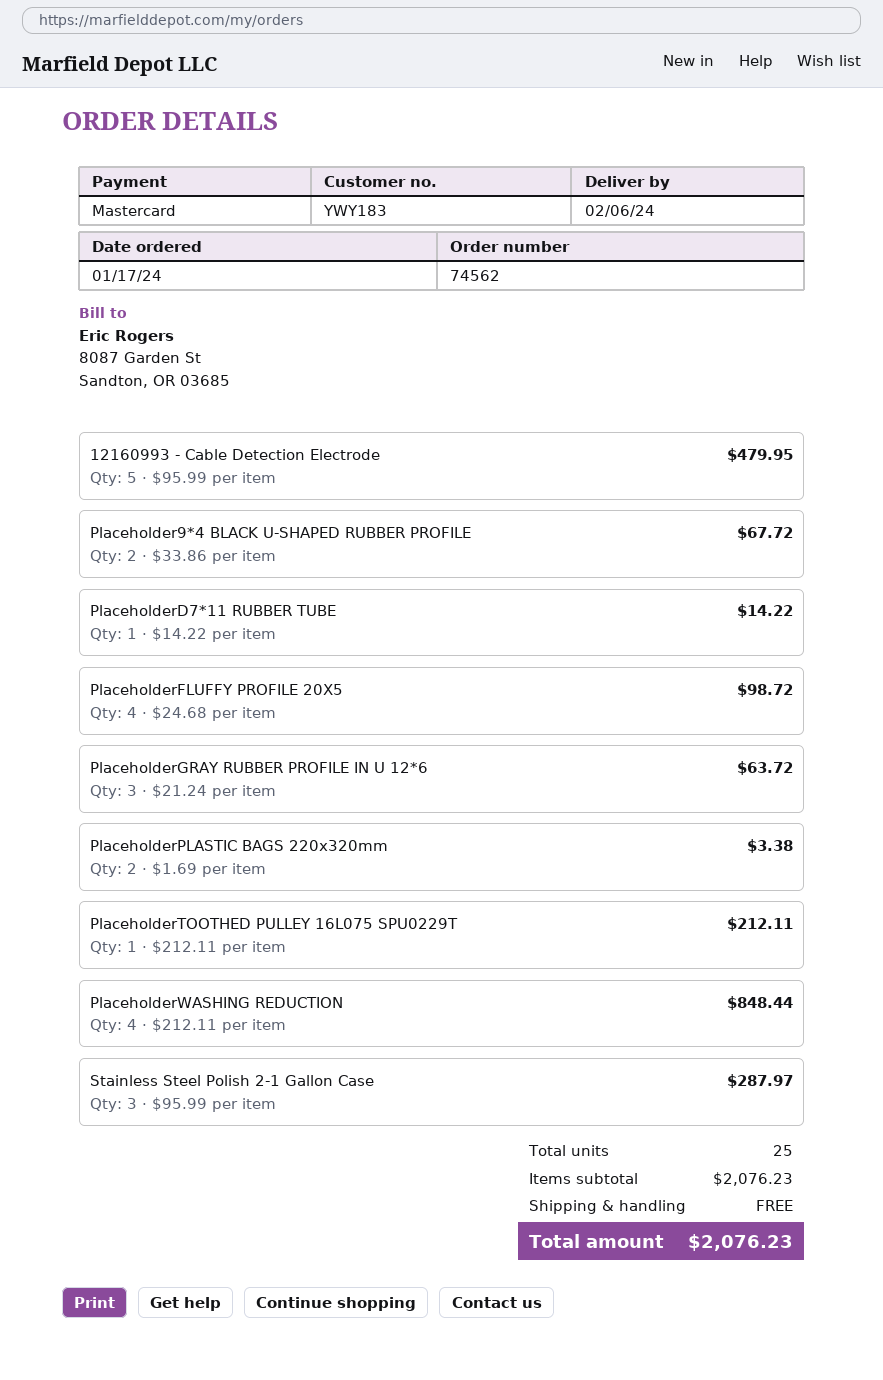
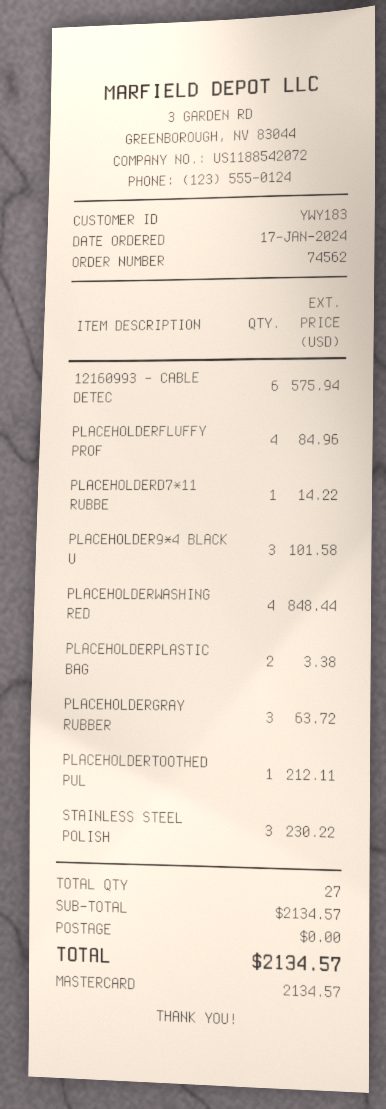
12160993 - Cable Detection Electrode: 5 for 479.95 -> 6 for 575.94
Placeholder9*4 BLACK U-SHAPED RUBBER PROFILE: 2 for 67.72 -> 3 for 101.58
PlaceholderFLUFFY PROFILE 20X5: 4 for 98.72 -> 4 for 84.96
Stainless Steel Polish 2-1 Gallon Case: 3 for 287.97 -> 3 for 230.22
total quantity: 25 -> 27
subtotal: 2076.23 -> 2134.57
total: 2076.23 -> 2134.57

